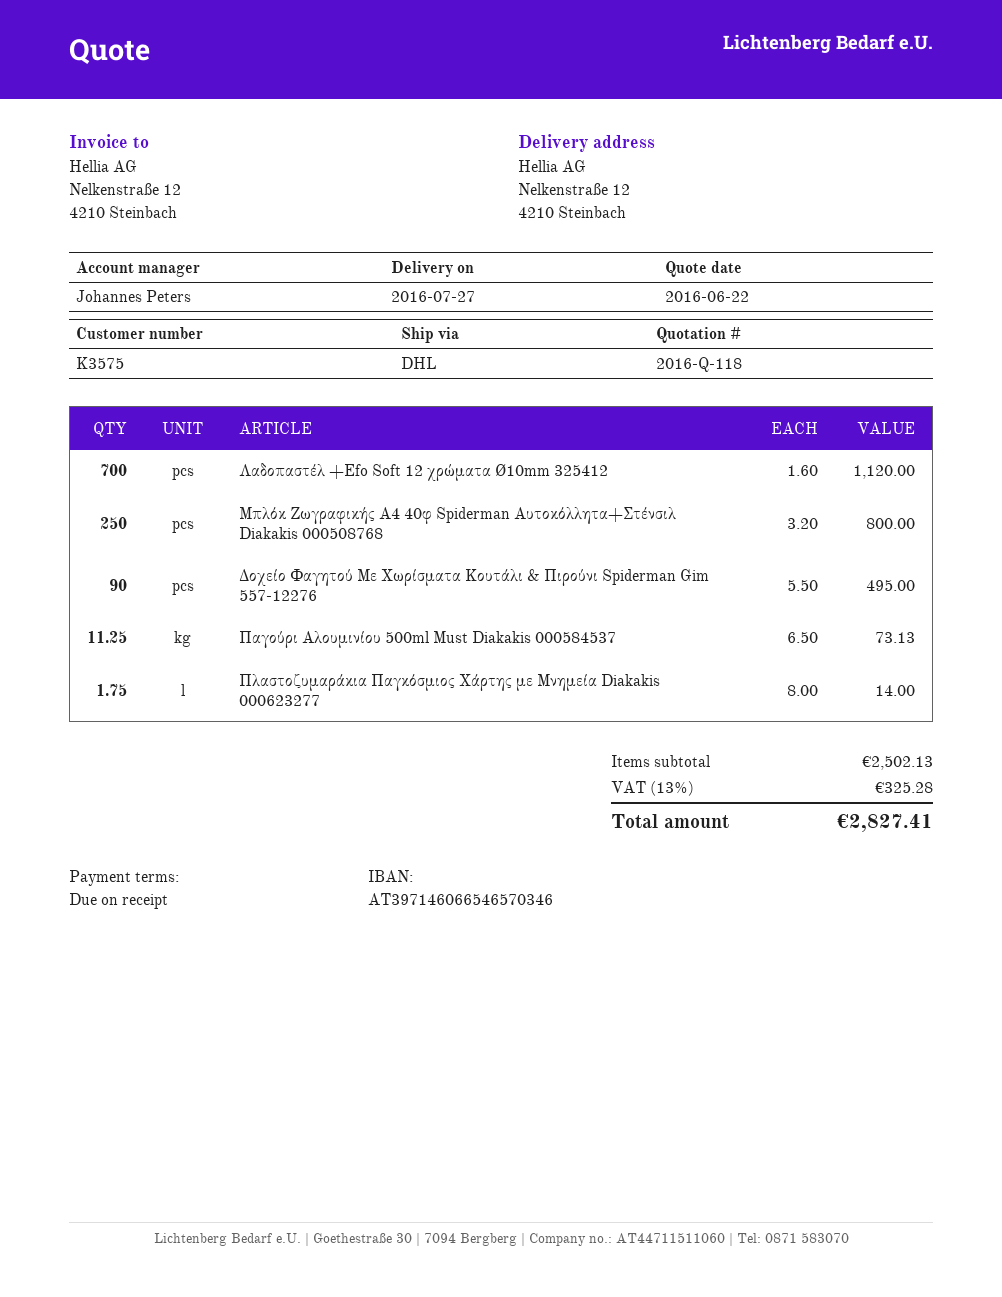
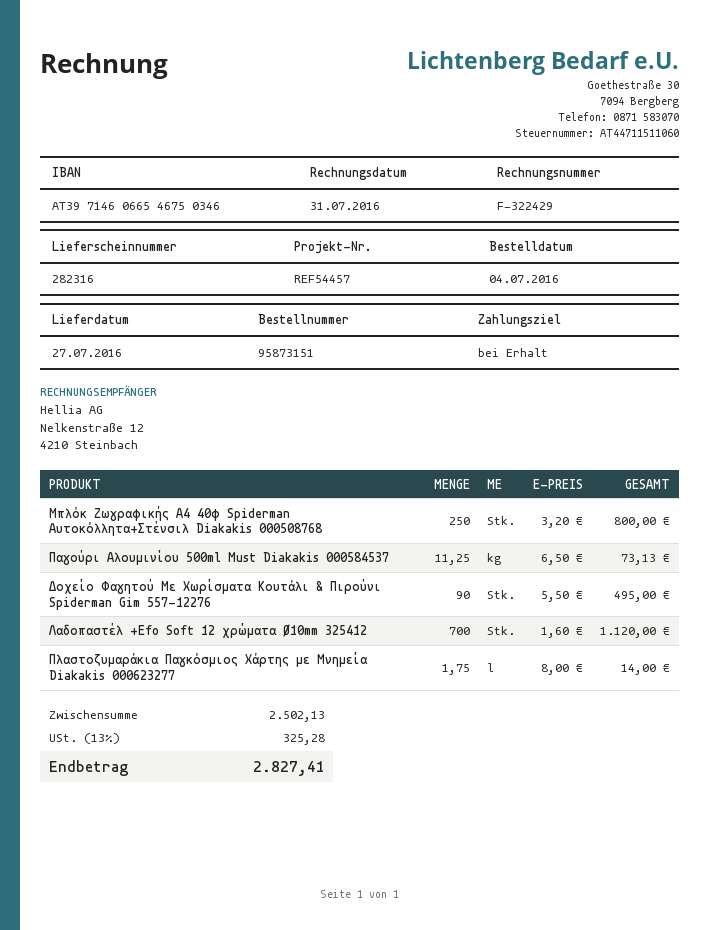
bank account: AT397146066546570346 -> AT397146066546750346

